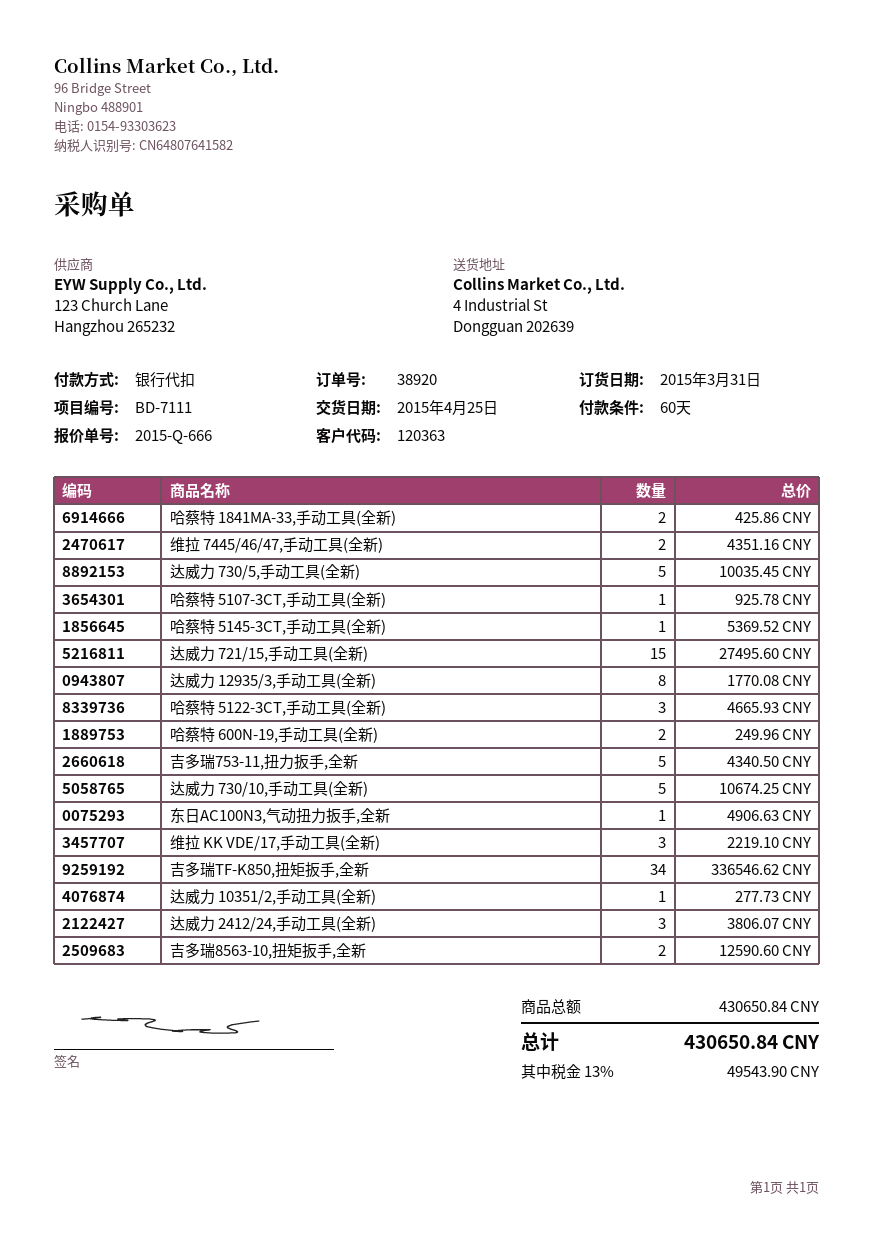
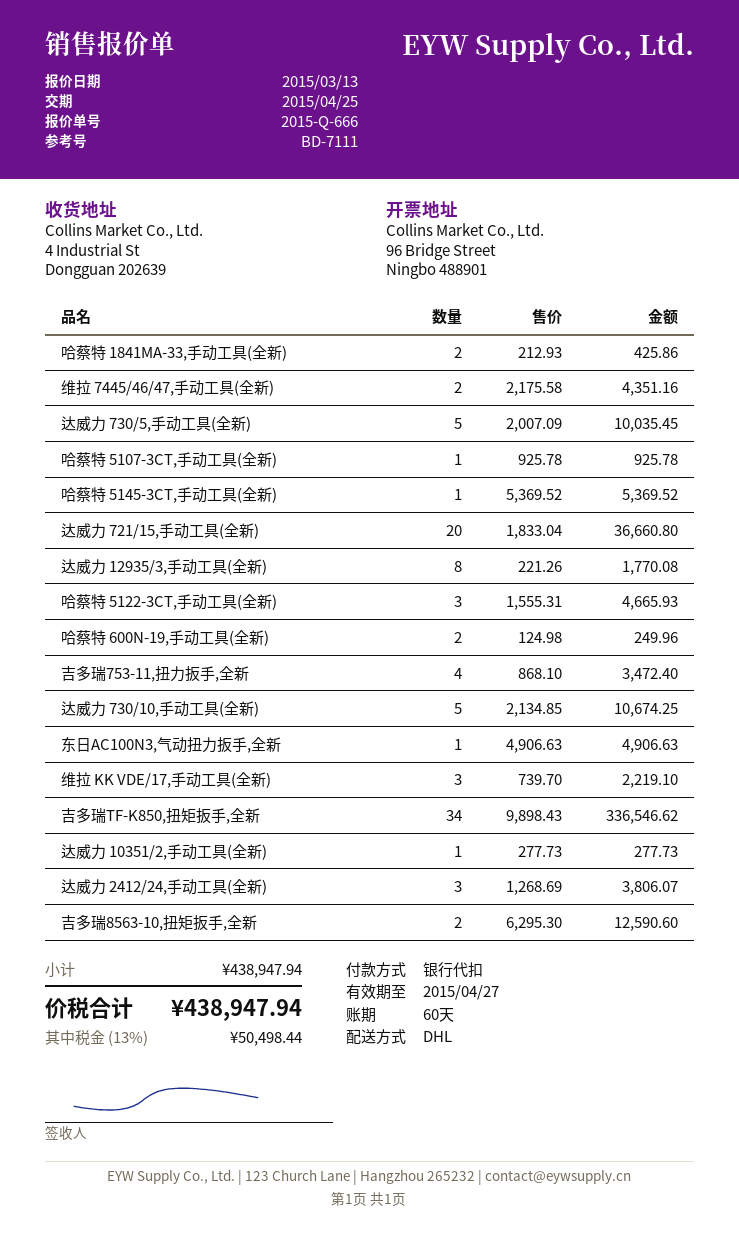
达威力 721/15,手动工具(全新): 15 for 27495.60 -> 20 for 36660.80
吉多瑞753-11,扭力扳手,全新: 5 for 4340.50 -> 4 for 3472.40
subtotal: 430650.84 -> 438947.94
tax: 13% = 49543.90 -> 13% = 50498.44
total: 430650.84 -> 438947.94

